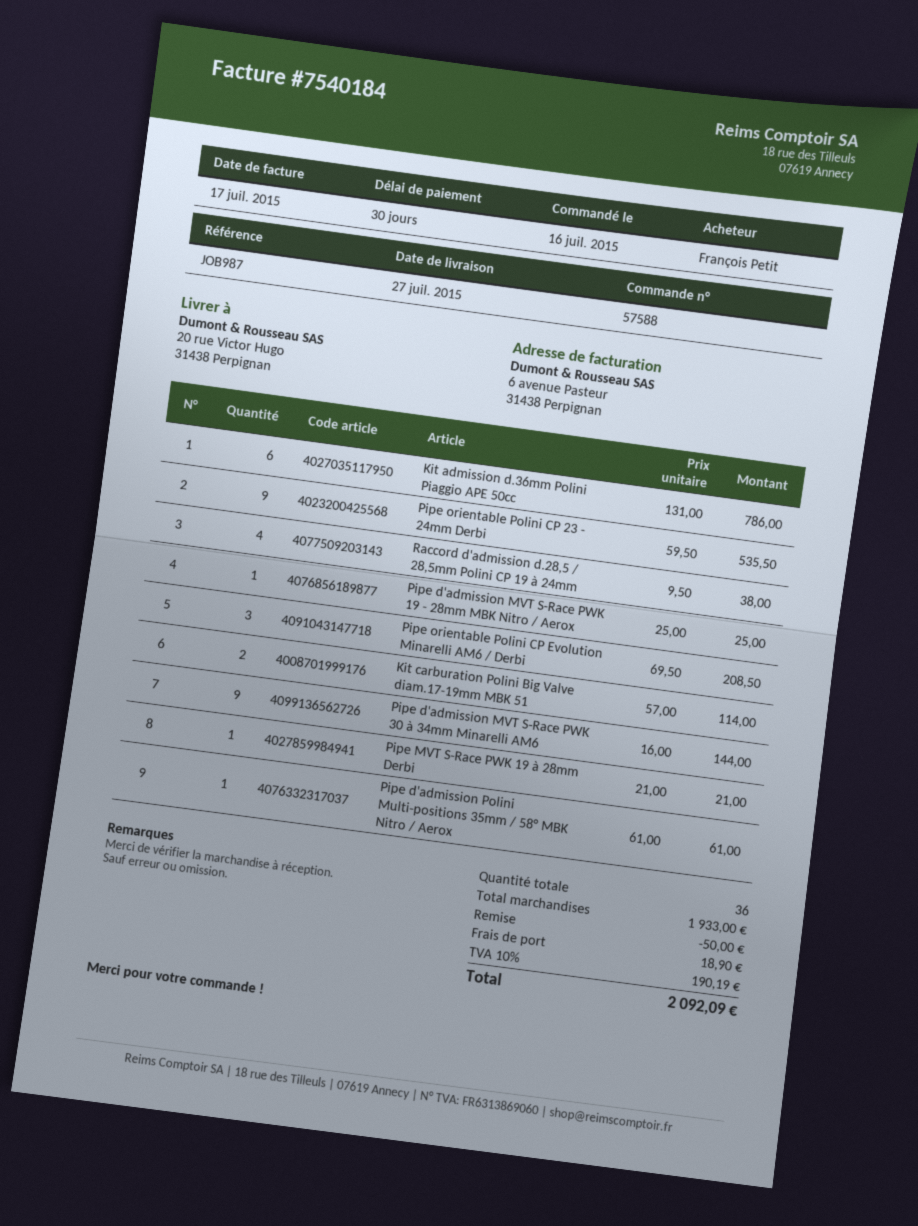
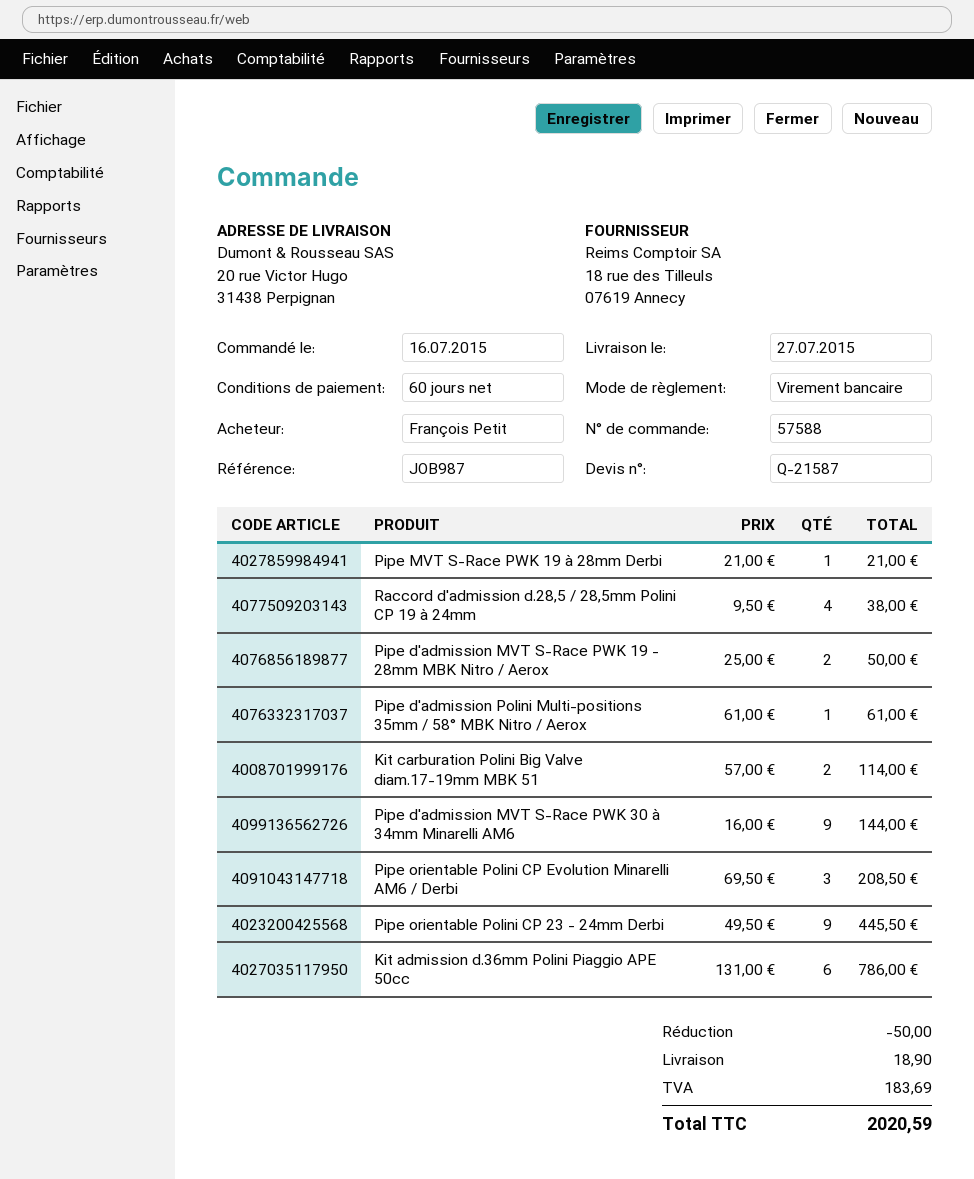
payment terms: 30 days -> 60 days
Pipe orientable Polini CP 23 - 24mm Derbi: 9 x 59.50 = 535.50 -> 9 x 49.50 = 445.50
Pipe d'admission MVT S-Race PWK 19 - 28mm MBK Nitro / Aerox: 1 x 25.00 = 25.00 -> 2 x 25.00 = 50.00
tax: 190.19 -> 183.69
total: 2092.09 -> 2020.59

